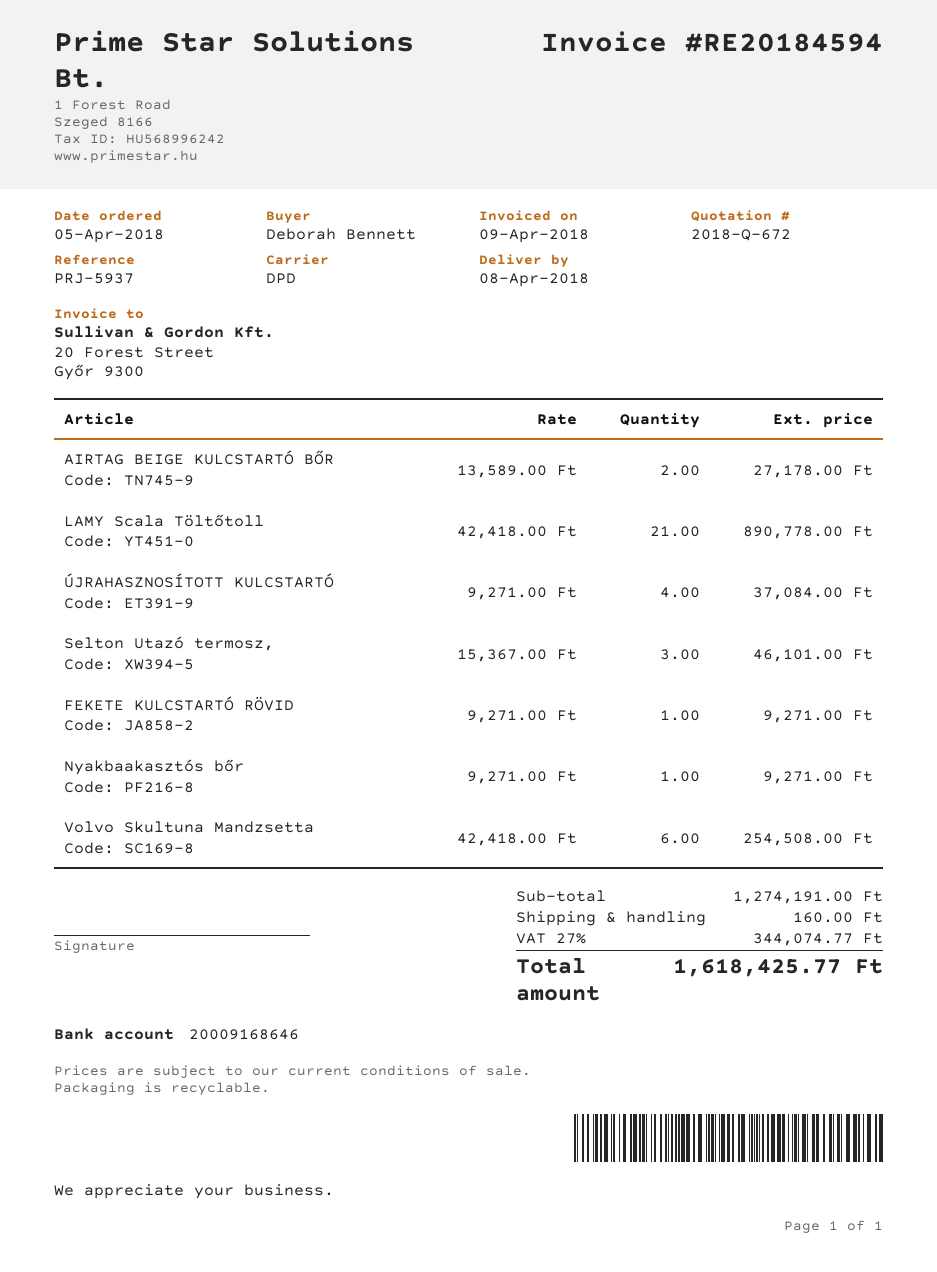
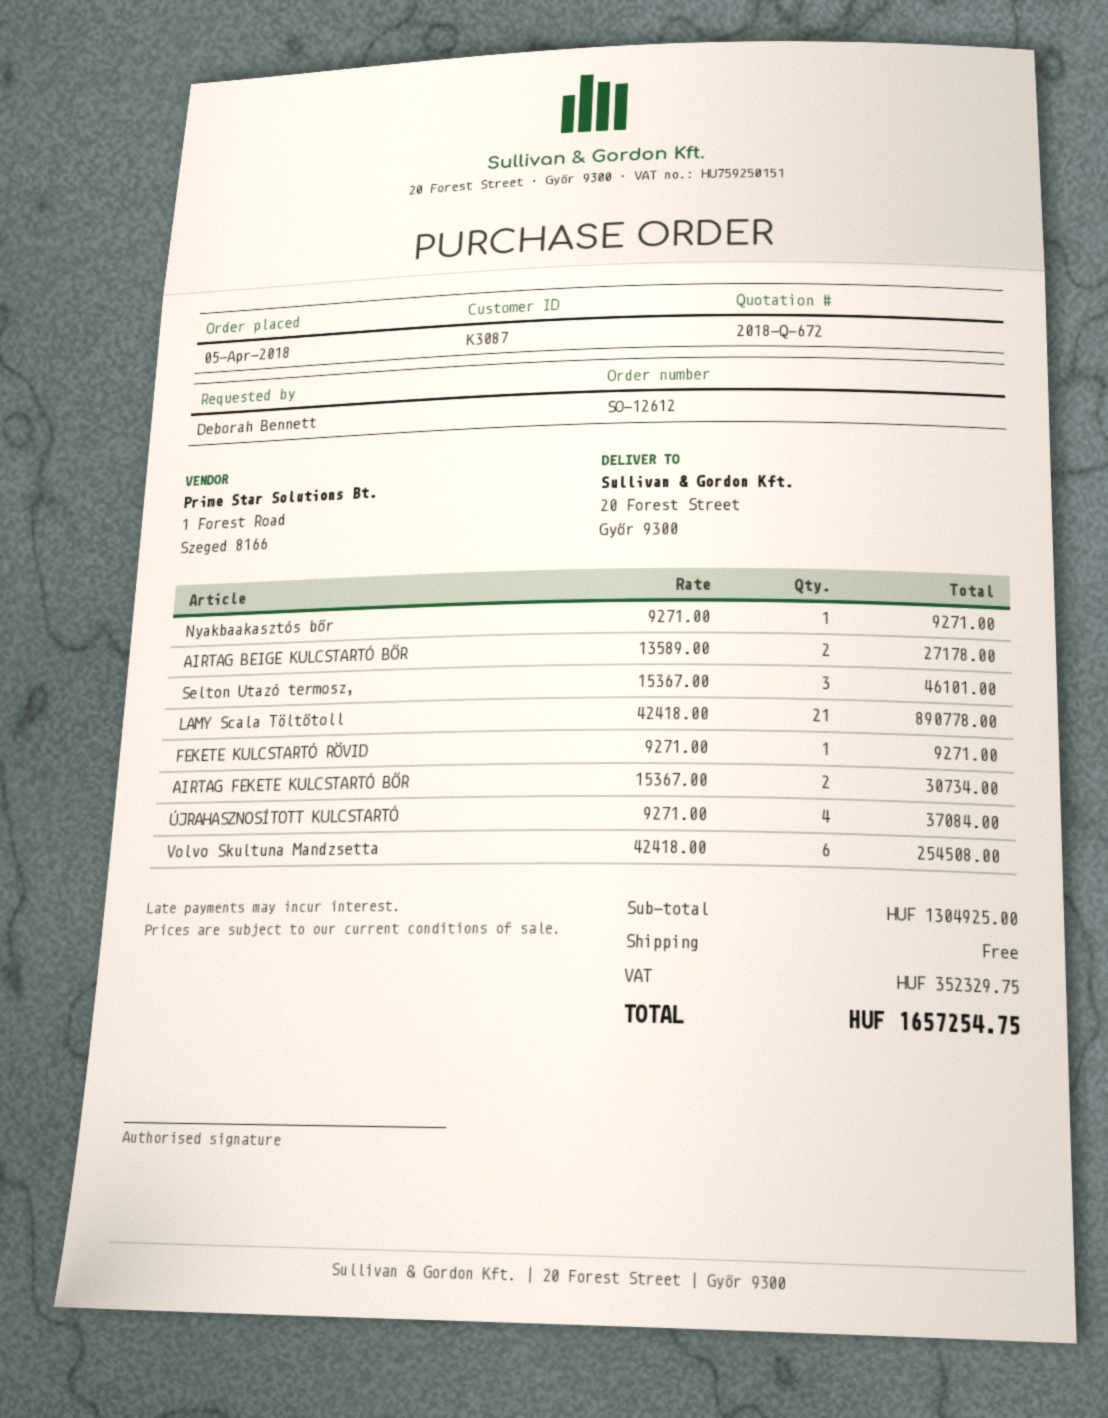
AIRTAG FEKETE KULCSTARTÓ BŐR: none -> 2 x 15367.00 = 30734.00
subtotal: 1274191.00 -> 1304925.00
shipping: 160.00 -> 0.00
tax: 344074.77 -> 352329.75
total: 1618425.77 -> 1657254.75

